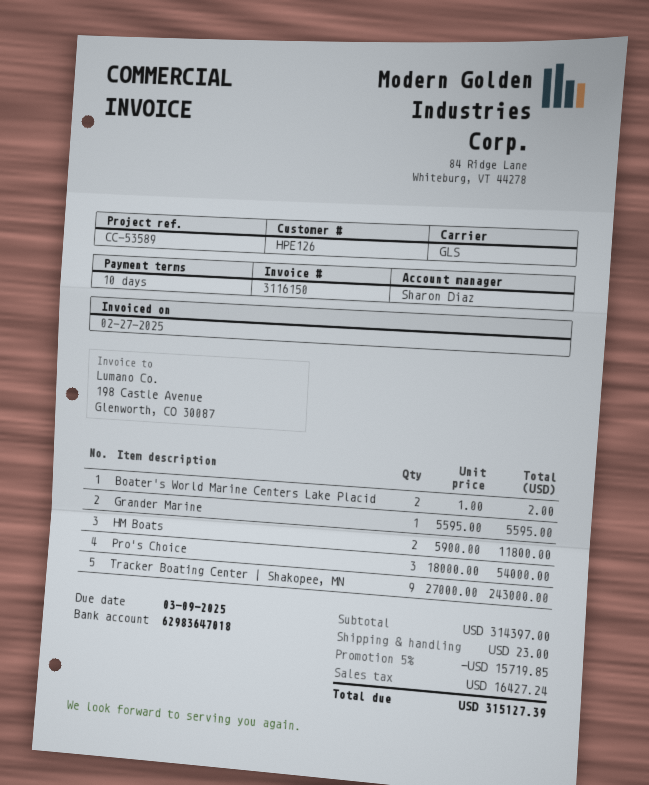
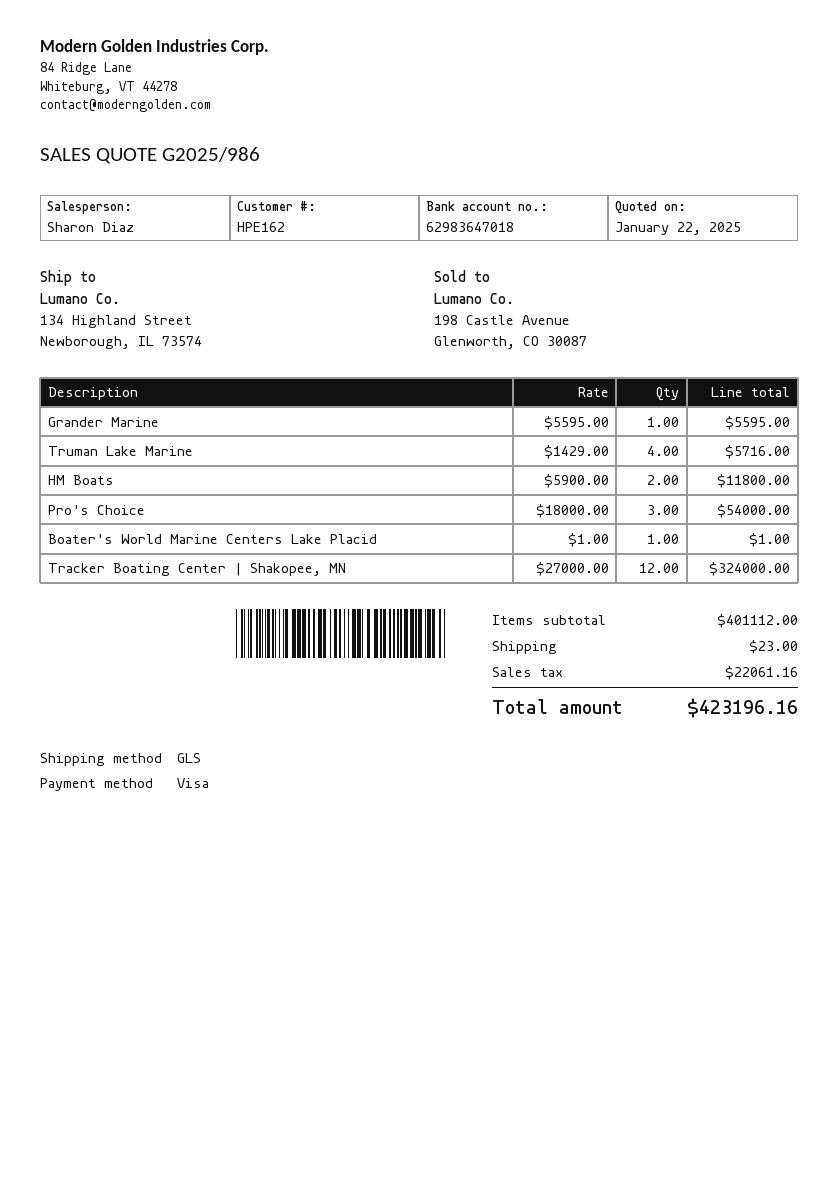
customer number: HPE126 -> HPE162
Boater's World Marine Centers Lake Placid: 2 x 1.00 = 2.00 -> 1 x 1.00 = 1.00
Tracker Boating Center | Shakopee, MN: 9 x 27000.00 = 243000.00 -> 12 x 27000.00 = 324000.00
Truman Lake Marine: none -> 4 x 1429.00 = 5716.00
subtotal: 314397.00 -> 401112.00
discount: 5% = 15719.85 -> none
tax: 16427.24 -> 22061.16
total: 315127.39 -> 423196.16

